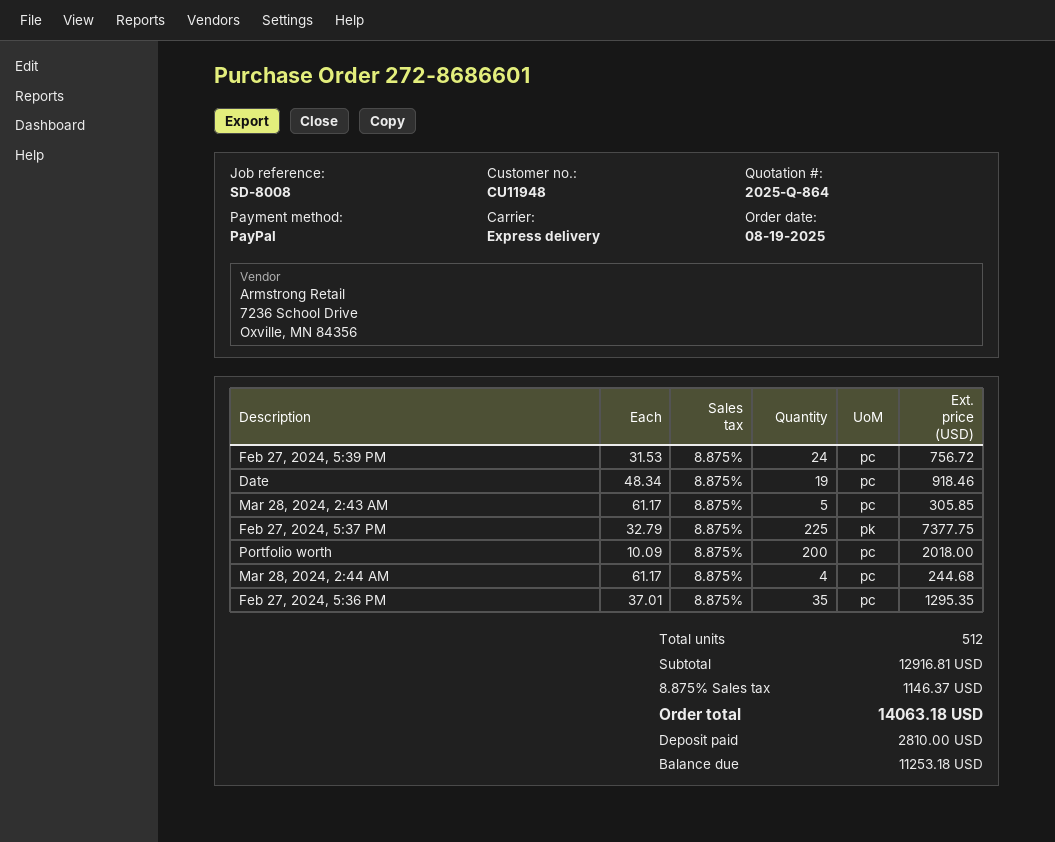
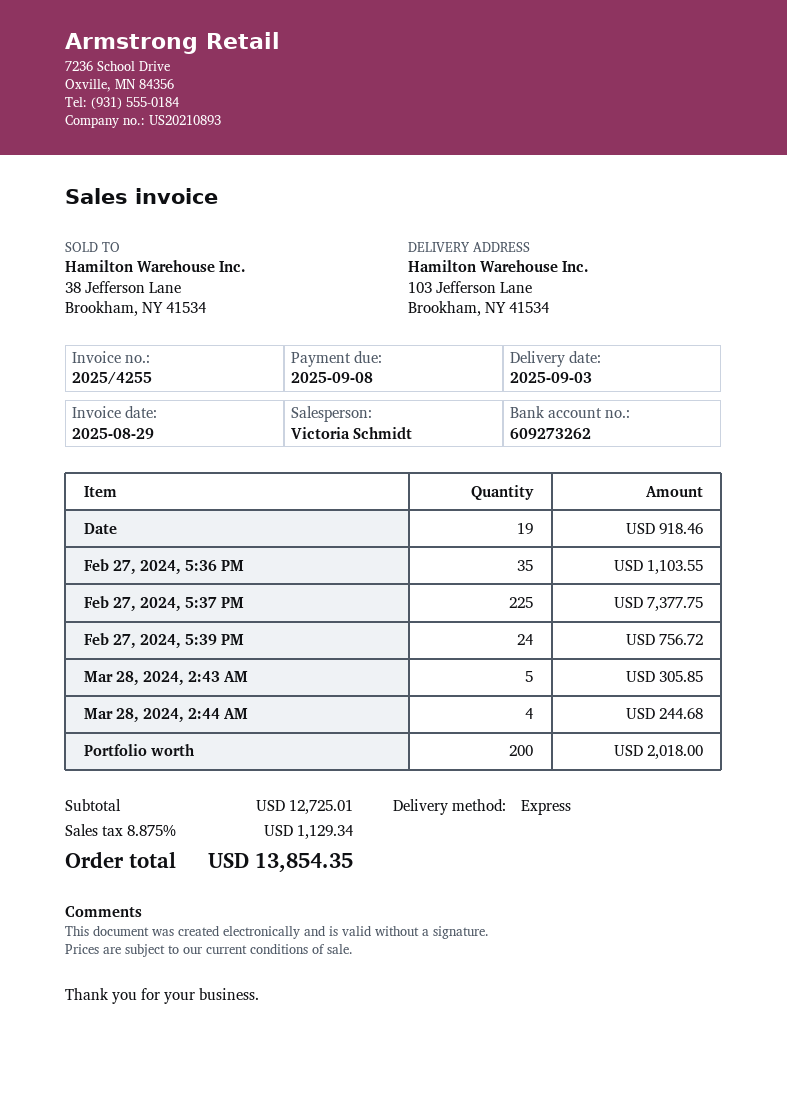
Feb 27, 2024, 5:36 PM: 35 for 1295.35 -> 35 for 1103.55
subtotal: 12916.81 -> 12725.01
tax: 8.875% = 1146.37 -> 8.875% = 1129.34
total: 14063.18 -> 13854.35

